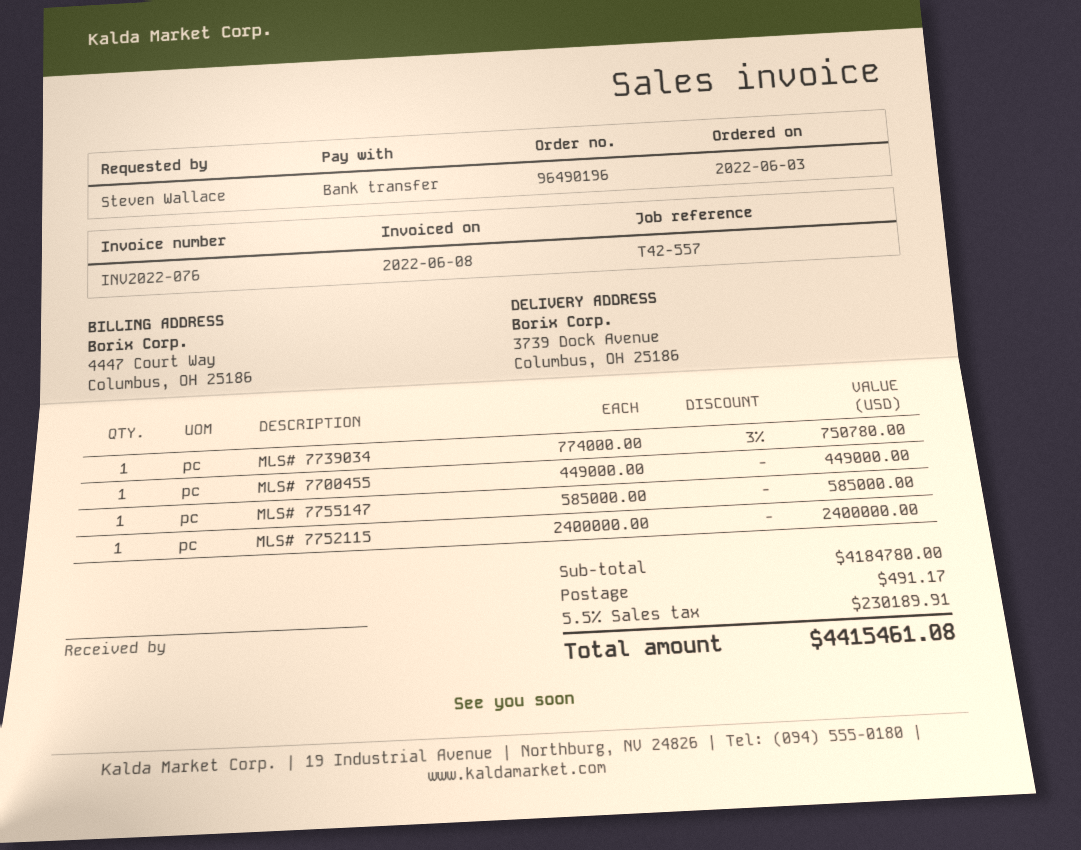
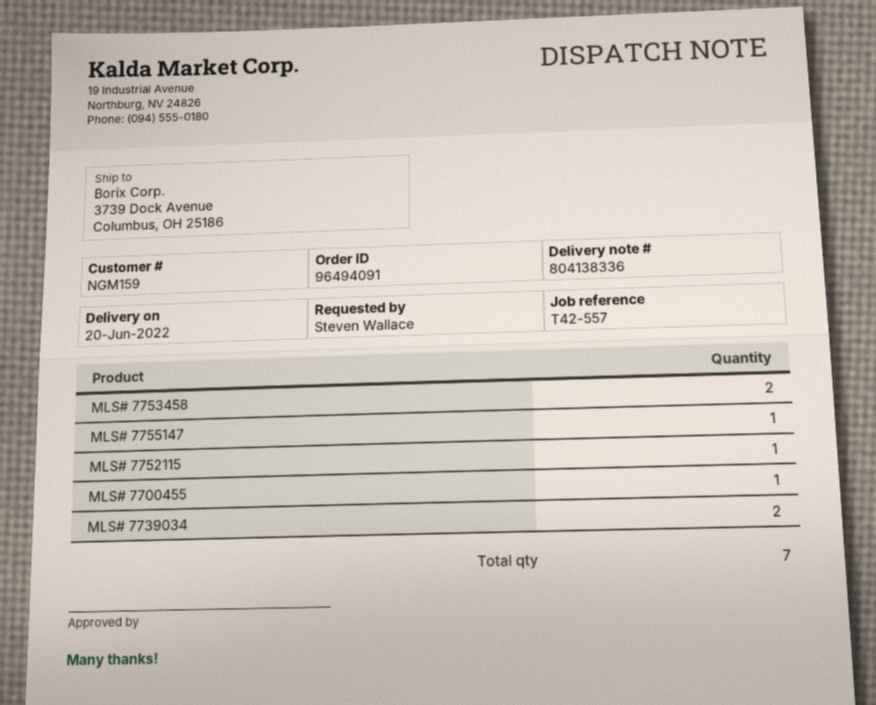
order number: 96490196 -> 96494091
MLS# 7739034: 1 -> 2
MLS# 7753458: none -> 2

